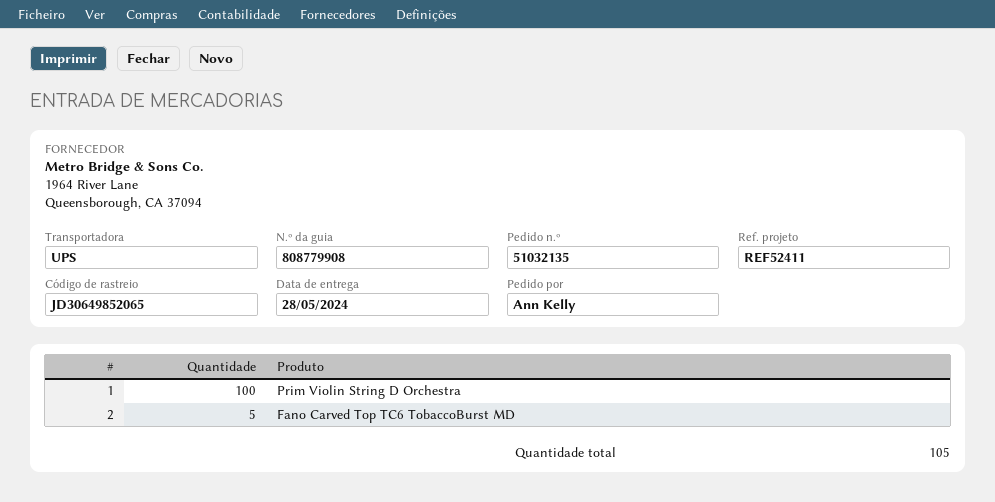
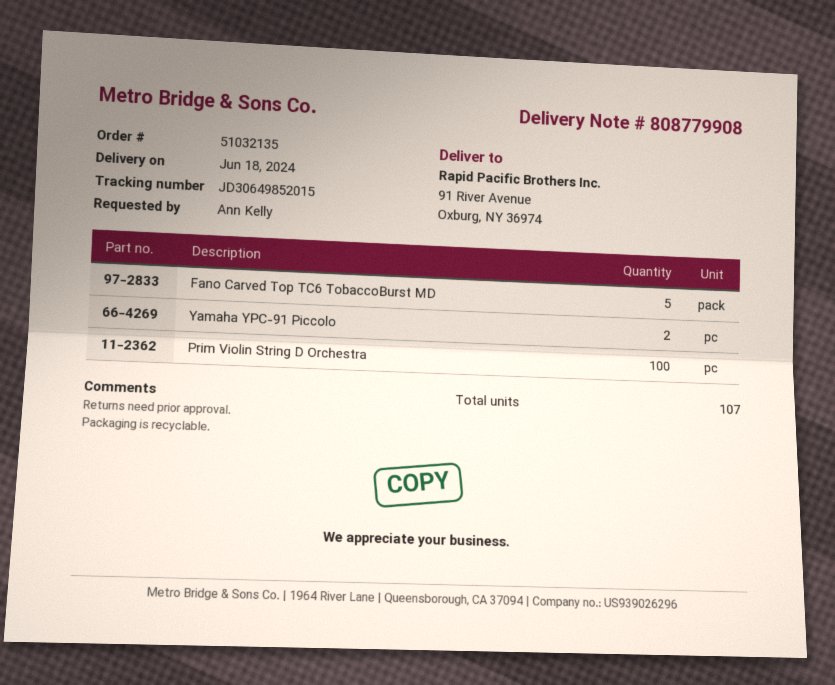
delivery date: 2024-05-28 -> 2024-06-18
tracking number: JD30649852065 -> JD30649852015
Yamaha YPC-91 Piccolo: none -> 2
total quantity: 105 -> 107

